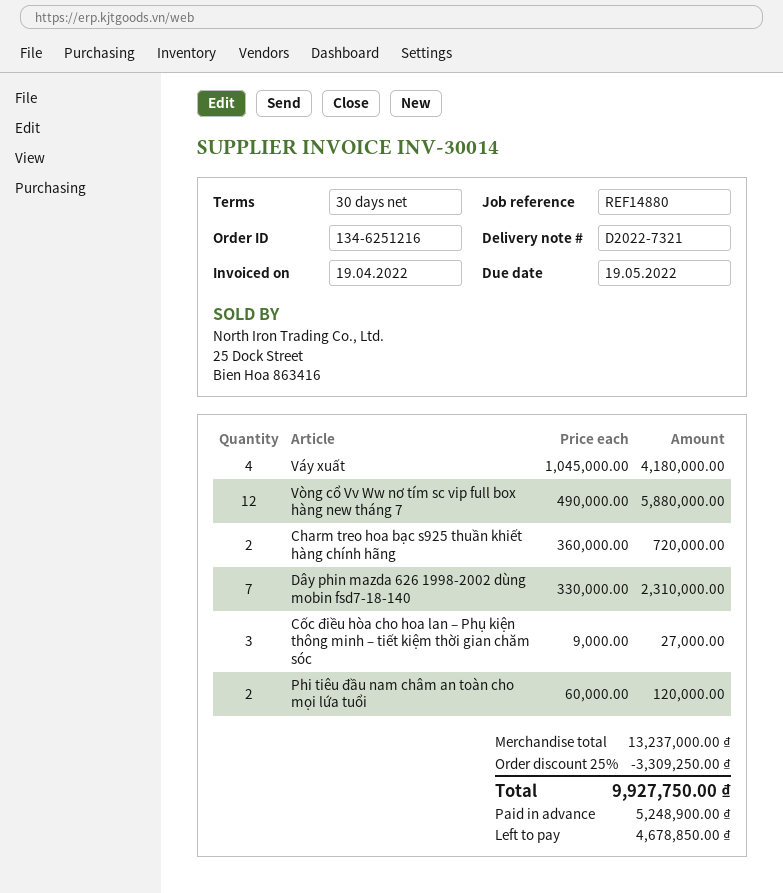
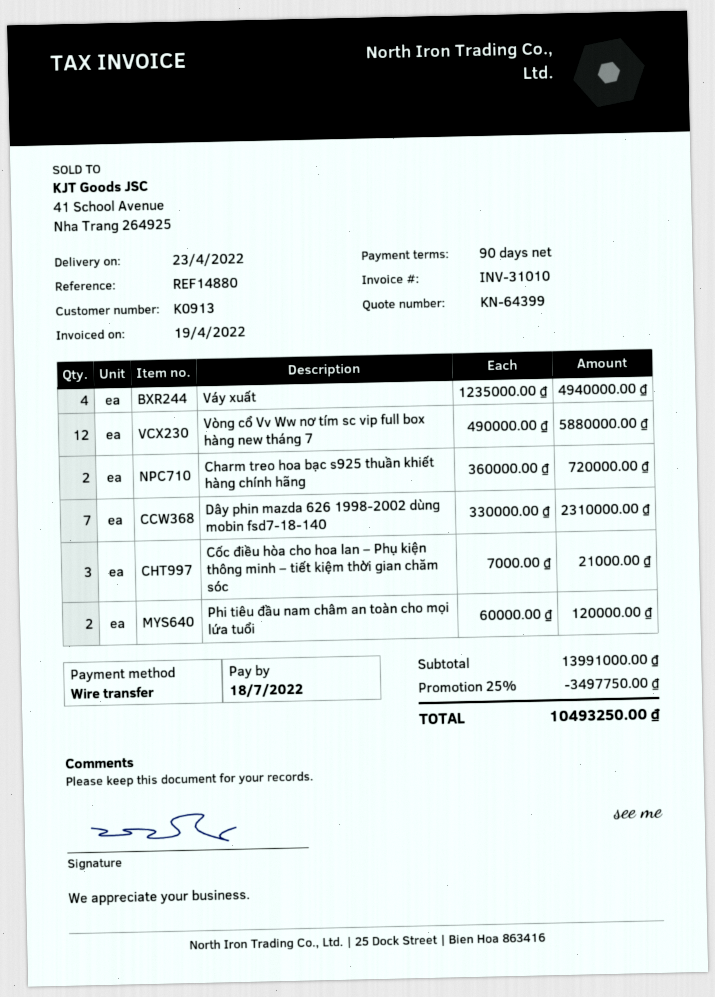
invoice number: INV-30014 -> INV-31010
payment terms: 30 days -> 90 days
due date: 2022-05-19 -> 2022-07-18
Váy xuất: 4 x 1045000.00 = 4180000.00 -> 4 x 1235000.00 = 4940000.00
Cốc điều hòa cho hoa lan – Phụ kiện thông minh – tiết kiệm thời gian chăm sóc: 3 x 9000.00 = 27000.00 -> 3 x 7000.00 = 21000.00
subtotal: 13237000.00 -> 13991000.00
discount: 25% = 3309250.00 -> 25% = 3497750.00
total: 9927750.00 -> 10493250.00

